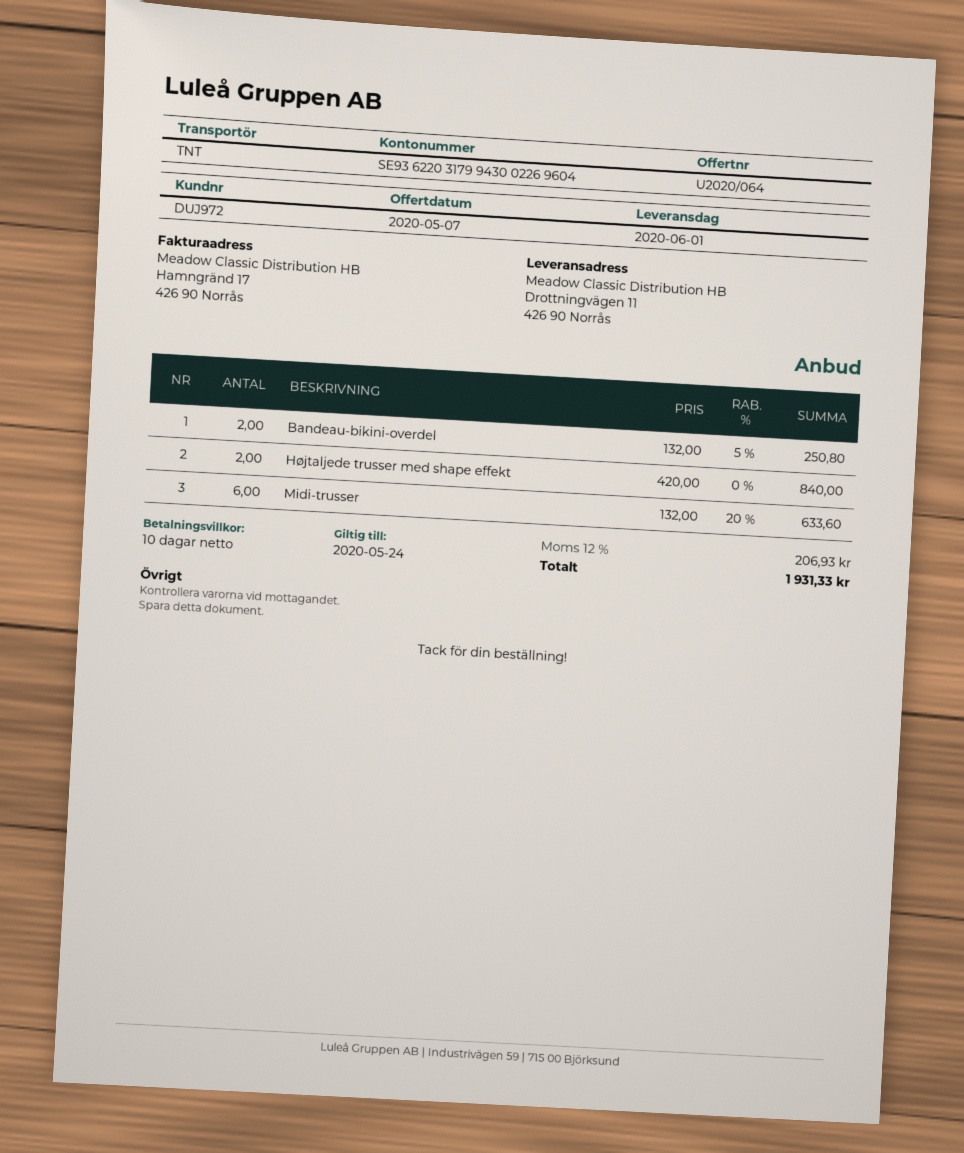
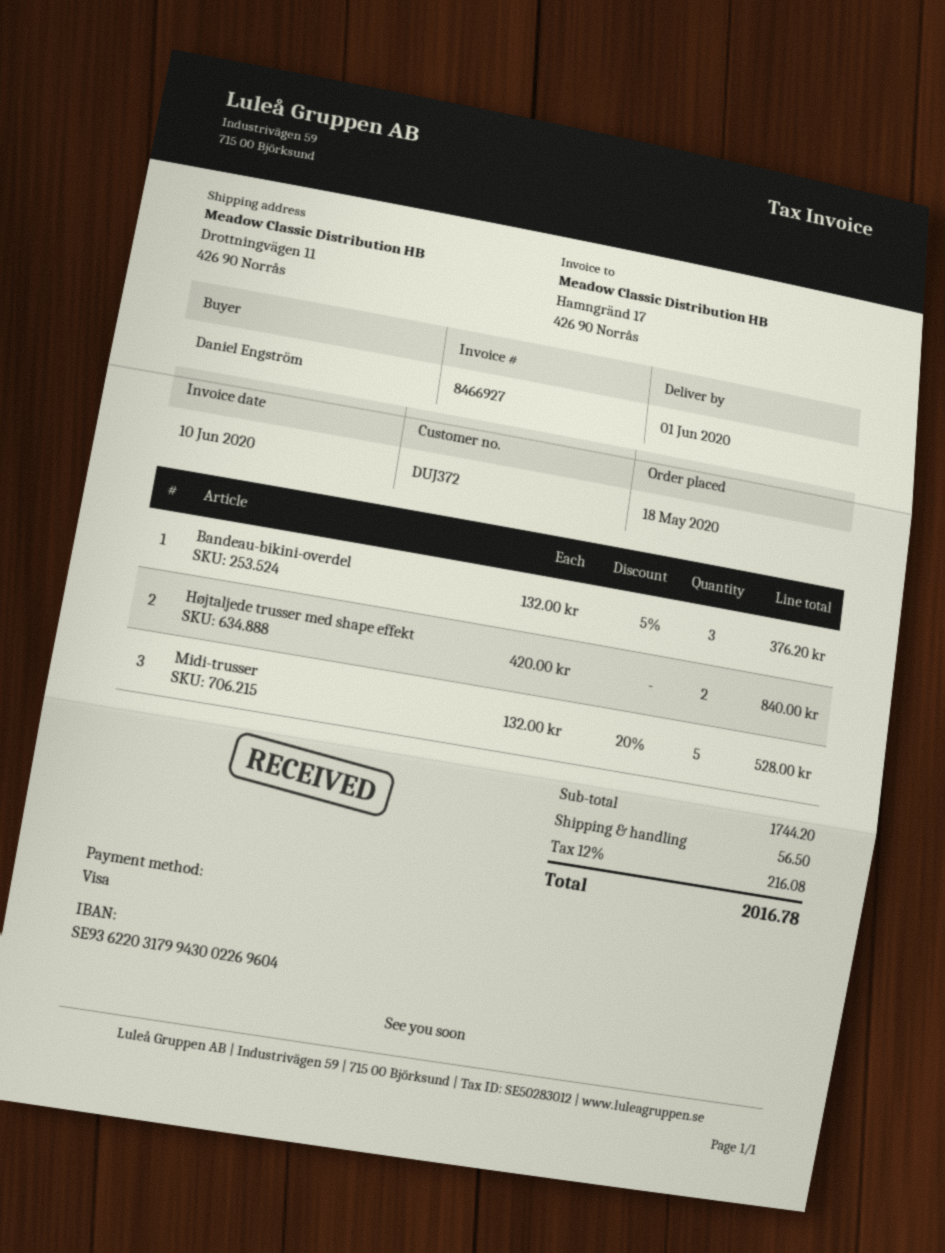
customer number: DUJ972 -> DUJ372
Bandeau-bikini-overdel: 2 x 132.00 - 5% = 250.80 -> 3 x 132.00 - 5% = 376.20
Midi-trusser: 6 x 132.00 - 20% = 633.60 -> 5 x 132.00 - 20% = 528.00
shipping: none -> 56.50
tax: 12% = 206.93 -> 12% = 216.08
total: 1931.33 -> 2016.78

